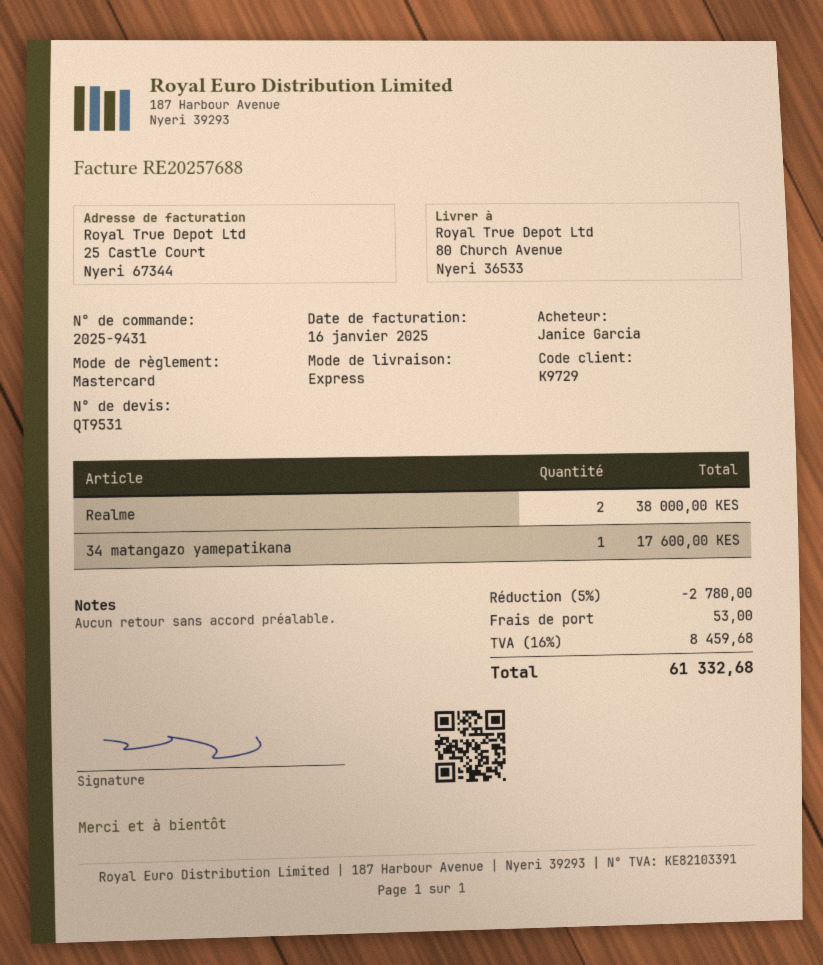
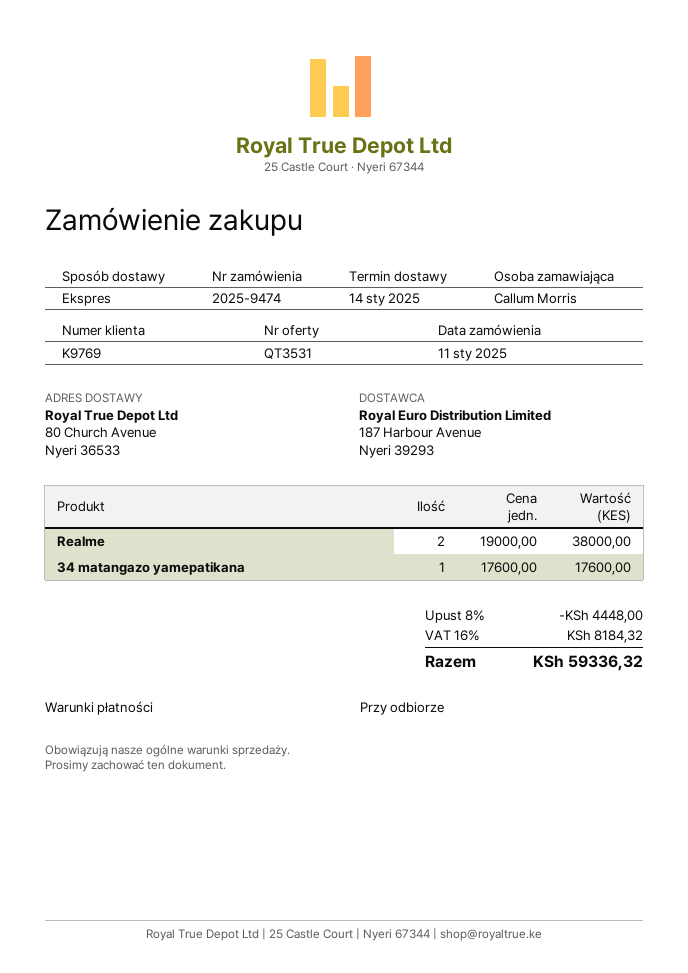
quote number: QT9531 -> QT3531
order number: 2025-9431 -> 2025-9474
customer number: K9729 -> K9769
ordered by: Janice Garcia -> Callum Morris
discount: 5% = 2780.00 -> 8% = 4448.00
shipping: 53.00 -> none
tax: 16% = 8459.68 -> 16% = 8184.32
total: 61332.68 -> 59336.32

